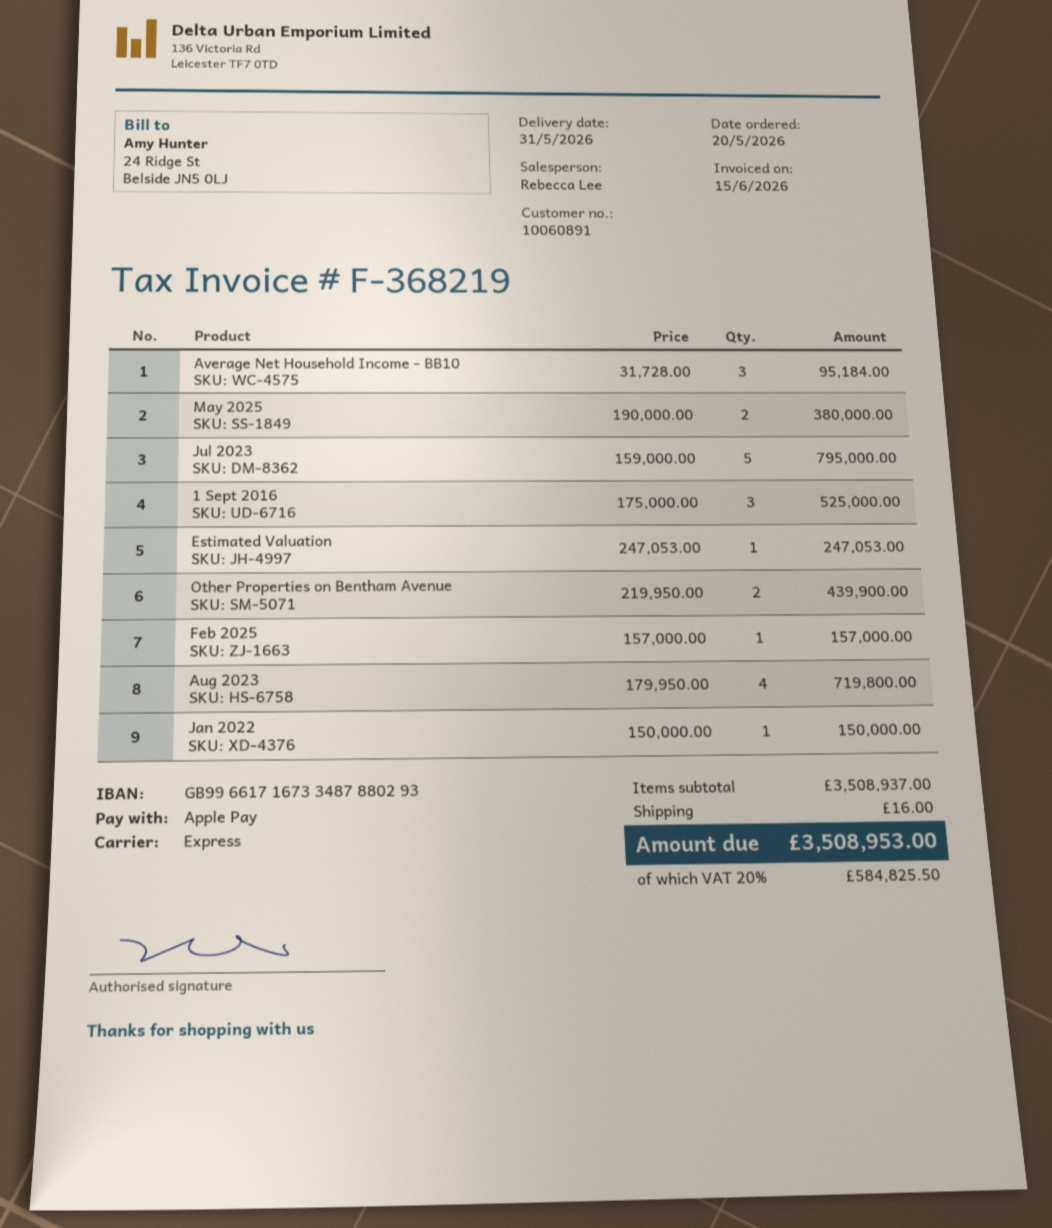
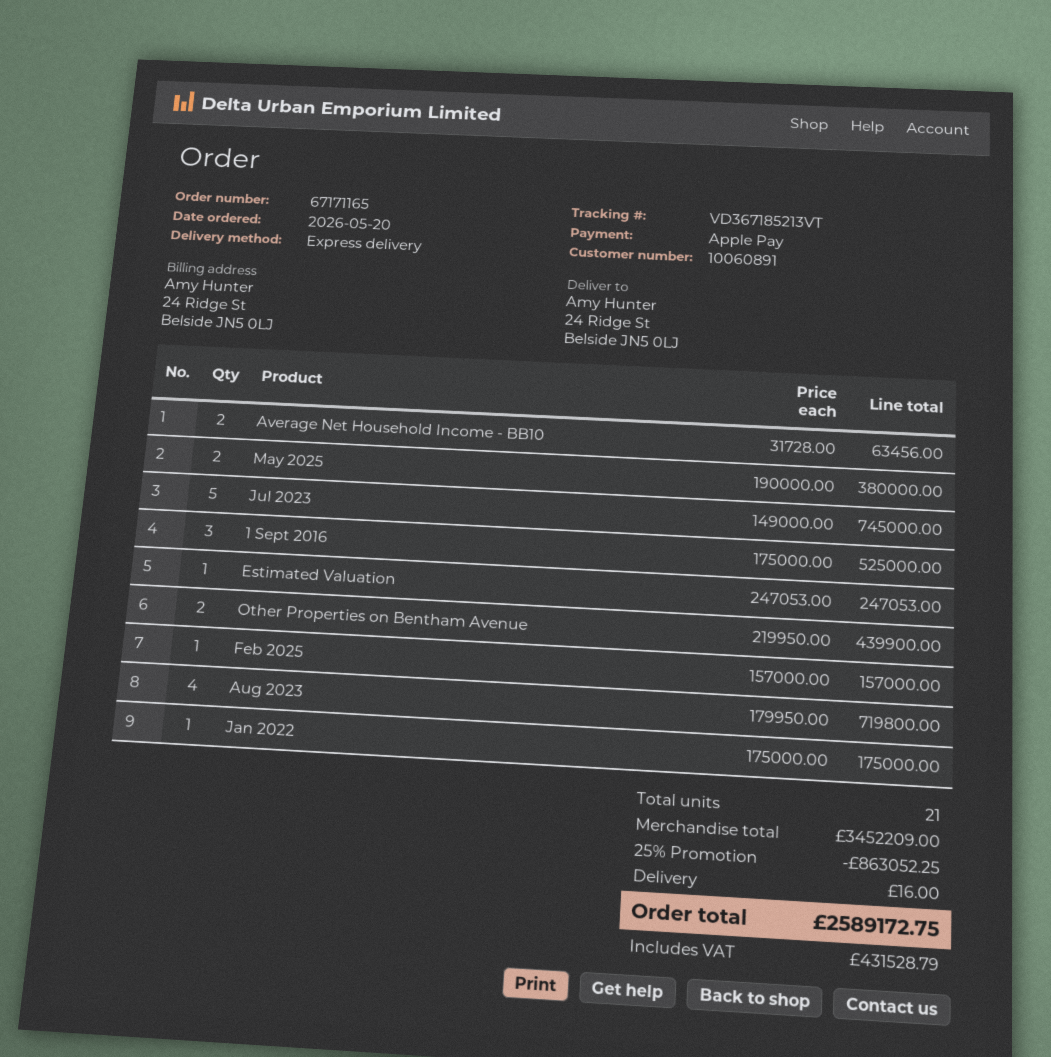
Average Net Household Income - BB10: 3 x 31728.00 = 95184.00 -> 2 x 31728.00 = 63456.00
Jul 2023: 5 x 159000.00 = 795000.00 -> 5 x 149000.00 = 745000.00
Jan 2022: 1 x 150000.00 = 150000.00 -> 1 x 175000.00 = 175000.00
subtotal: 3508937.00 -> 3452209.00
discount: none -> 25% = 863052.25
tax: 584825.50 -> 431528.79
total: 3508953.00 -> 2589172.75

